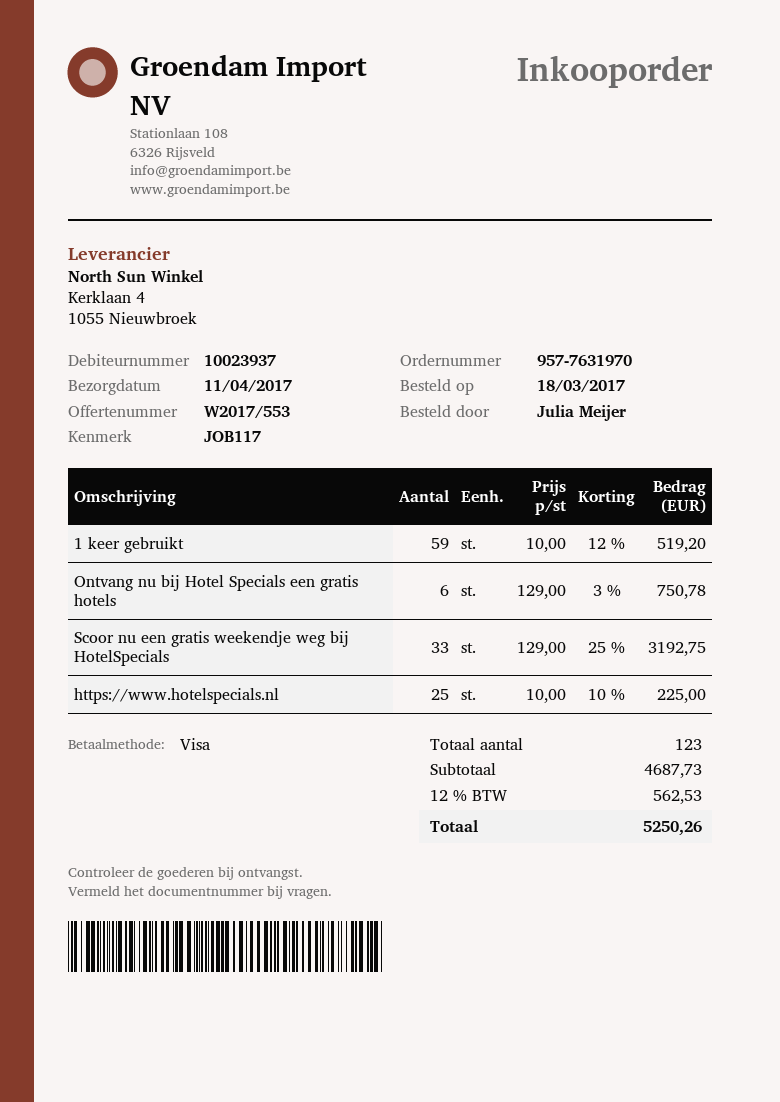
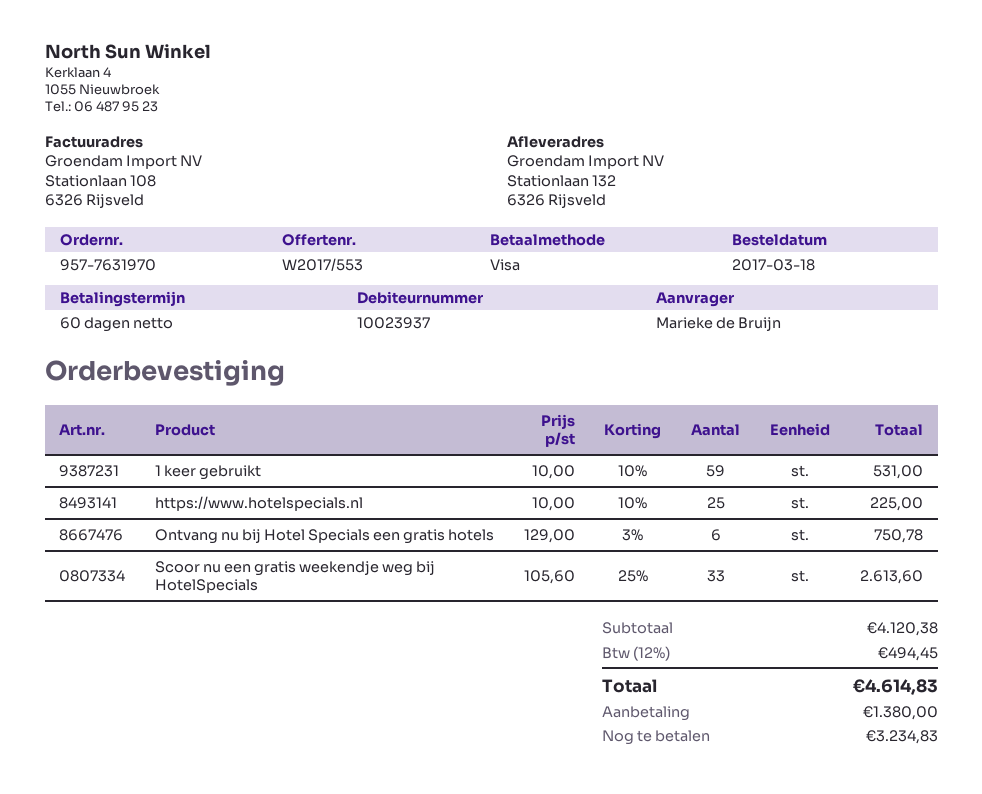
ordered by: Julia Meijer -> Marieke de Bruijn
1 keer gebruikt: 59 x 10.00 - 12% = 519.20 -> 59 x 10.00 - 10% = 531.00
Scoor nu een gratis weekendje weg bij HotelSpecials: 33 x 129.00 - 25% = 3192.75 -> 33 x 105.60 - 25% = 2613.60
subtotal: 4687.73 -> 4120.38
tax: 12% = 562.53 -> 12% = 494.45
total: 5250.26 -> 4614.83

